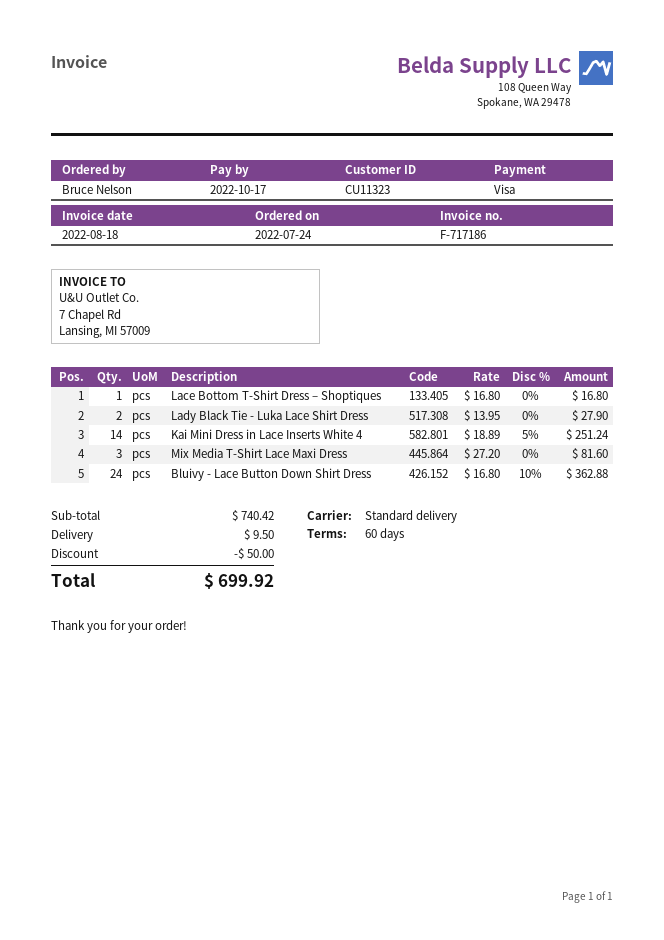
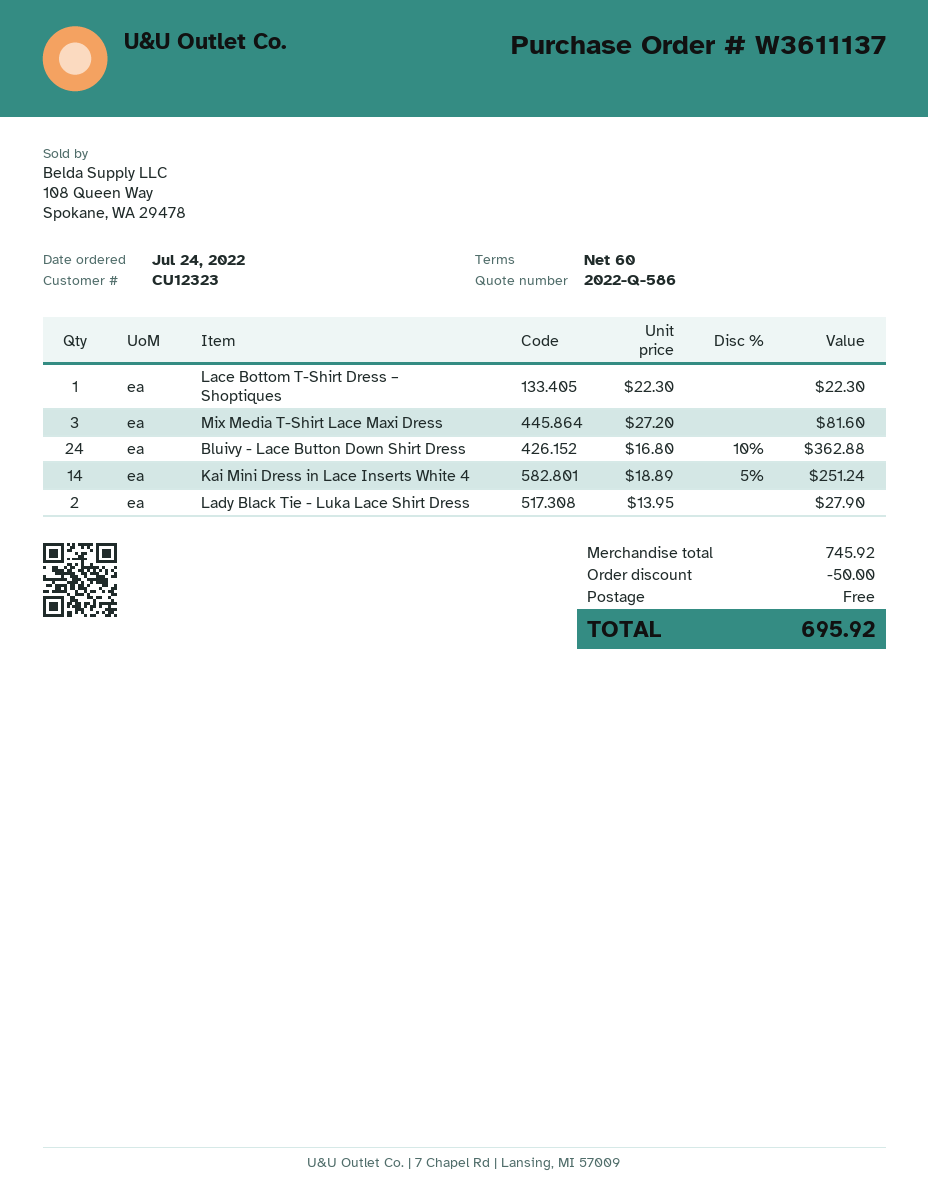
customer number: CU11323 -> CU12323
Lace Bottom T-Shirt Dress – Shoptiques: 1 x 16.80 = 16.80 -> 1 x 22.30 = 22.30
subtotal: 740.42 -> 745.92
shipping: 9.50 -> 0.00
total: 699.92 -> 695.92

